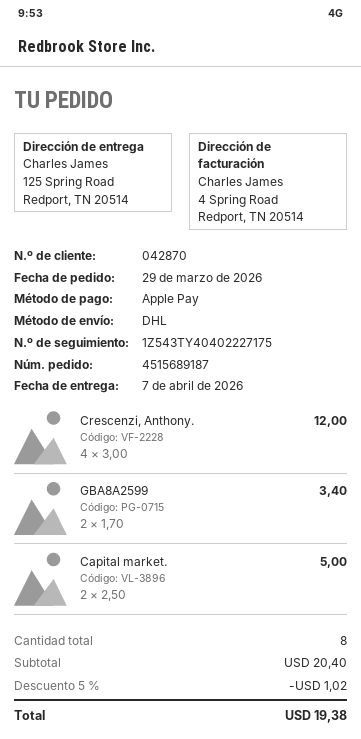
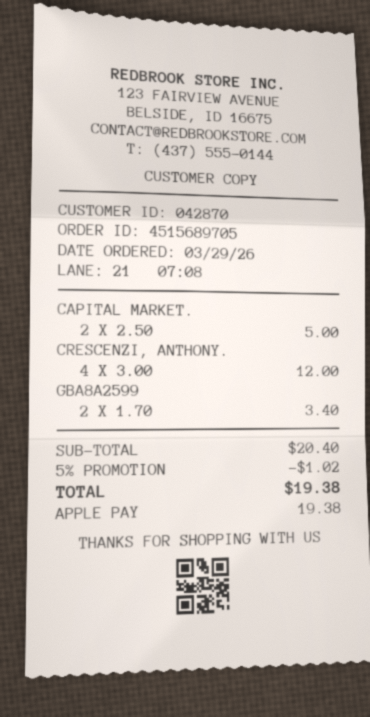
order number: 4515689187 -> 4515689705

